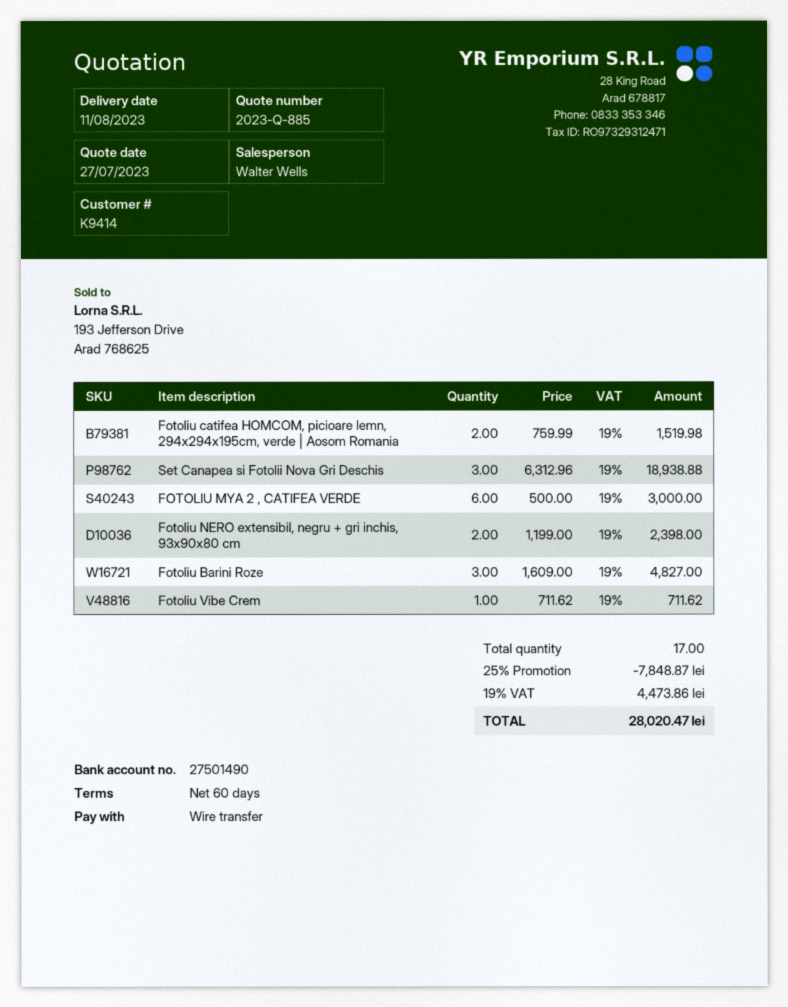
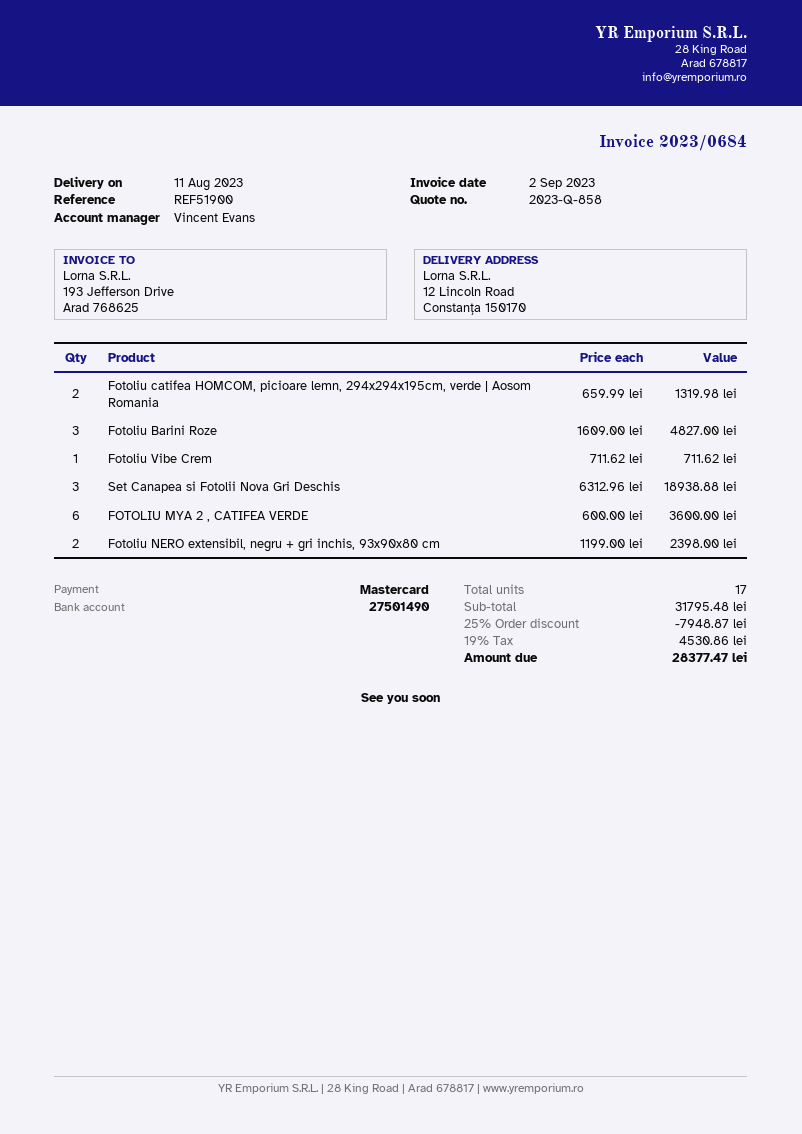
quote number: 2023-Q-885 -> 2023-Q-858
sales rep: Walter Wells -> Vincent Evans
payment method: bank transfer -> Mastercard
Fotoliu catifea HOMCOM, picioare lemn, 294x294x195cm, verde | Aosom Romania: 2 x 759.99 = 1519.98 -> 2 x 659.99 = 1319.98
FOTOLIU MYA 2 , CATIFEA VERDE: 6 x 500.00 = 3000.00 -> 6 x 600.00 = 3600.00
discount: 25% = 7848.87 -> 25% = 7948.87
tax: 19% = 4473.86 -> 19% = 4530.86
total: 28020.47 -> 28377.47

